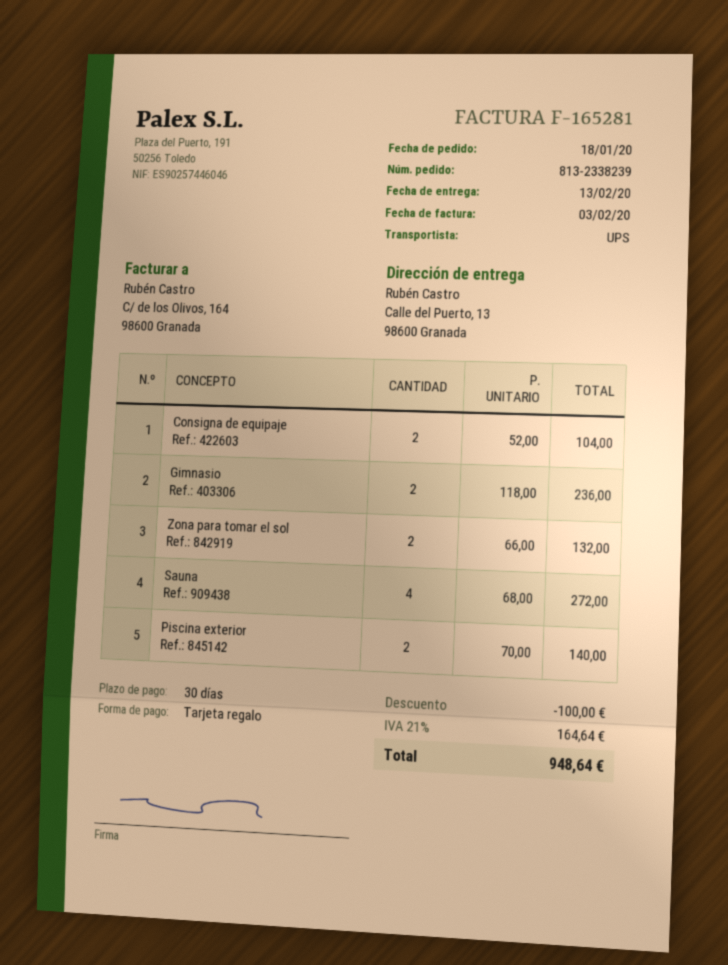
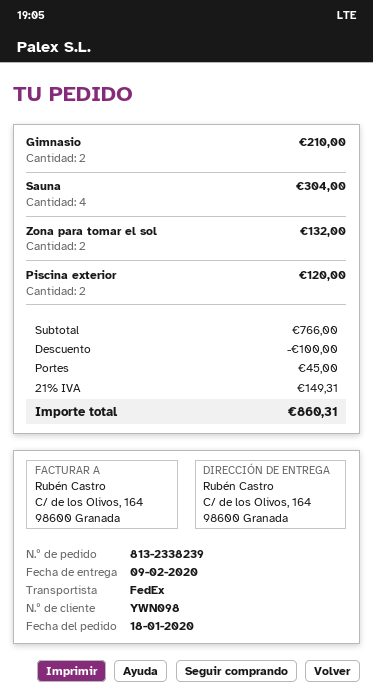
delivery date: 2020-02-13 -> 2020-02-09
shipping method: UPS -> FedEx
ship to: Calle del Puerto, 13, 98600 Granada -> C/ de los Olivos, 164, 98600 Granada
Consigna de equipaje: 2 for 104.00 -> none
Gimnasio: 2 for 236.00 -> 2 for 210.00
Sauna: 4 for 272.00 -> 4 for 304.00
Piscina exterior: 2 for 140.00 -> 2 for 120.00
shipping: none -> 45.00
tax: 21% = 164.64 -> 21% = 149.31
total: 948.64 -> 860.31

